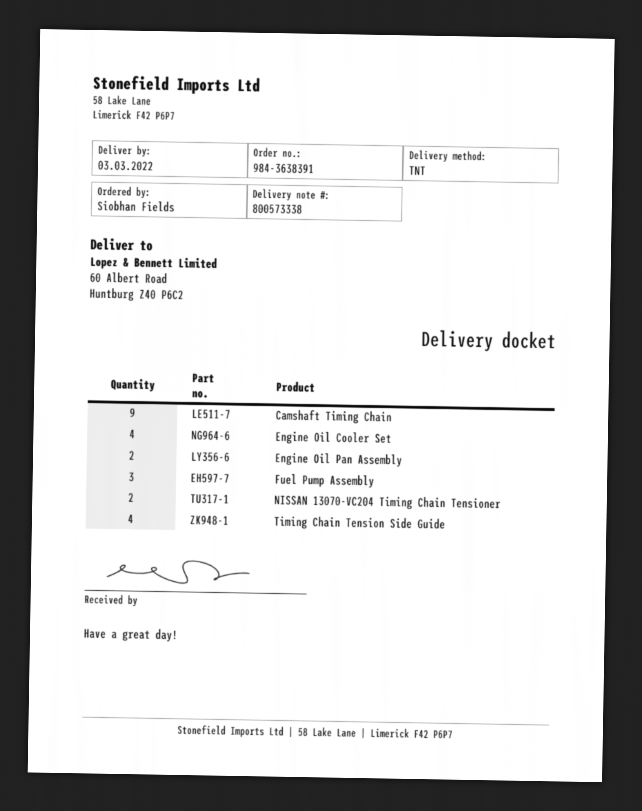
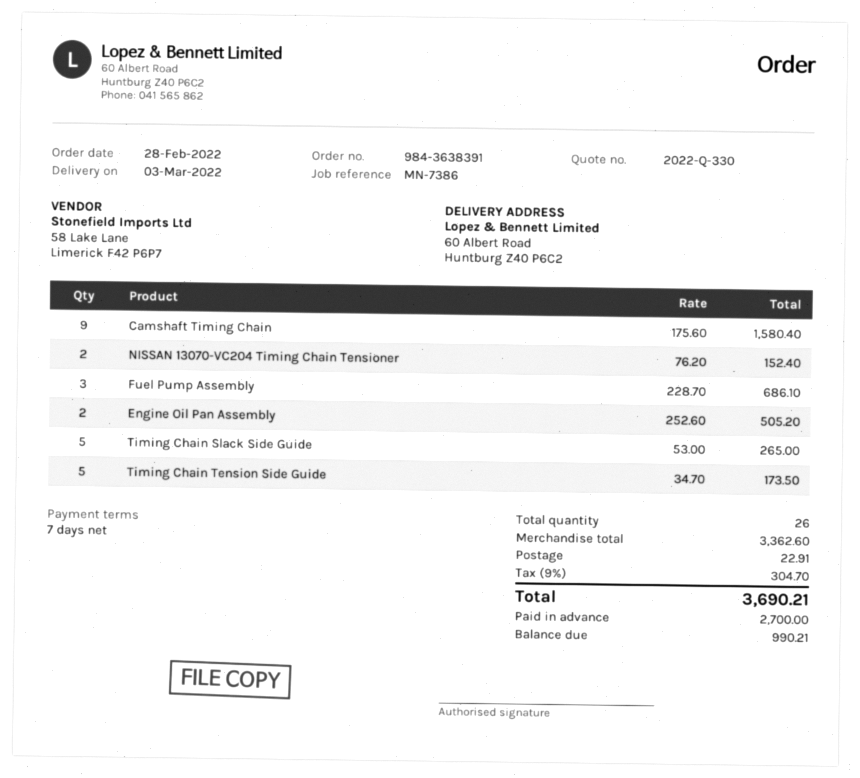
Engine Oil Cooler Set: 4 -> none
Timing Chain Tension Side Guide: 4 -> 5
Timing Chain Slack Side Guide: none -> 5

